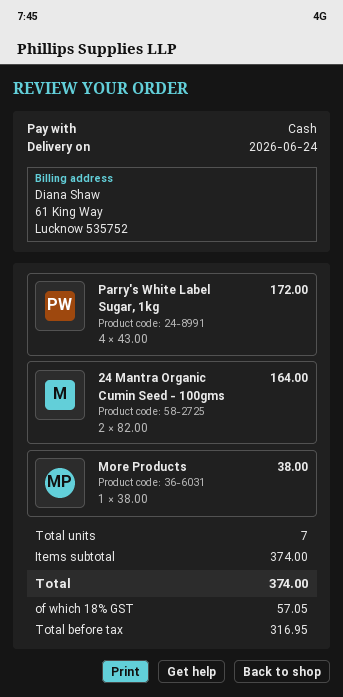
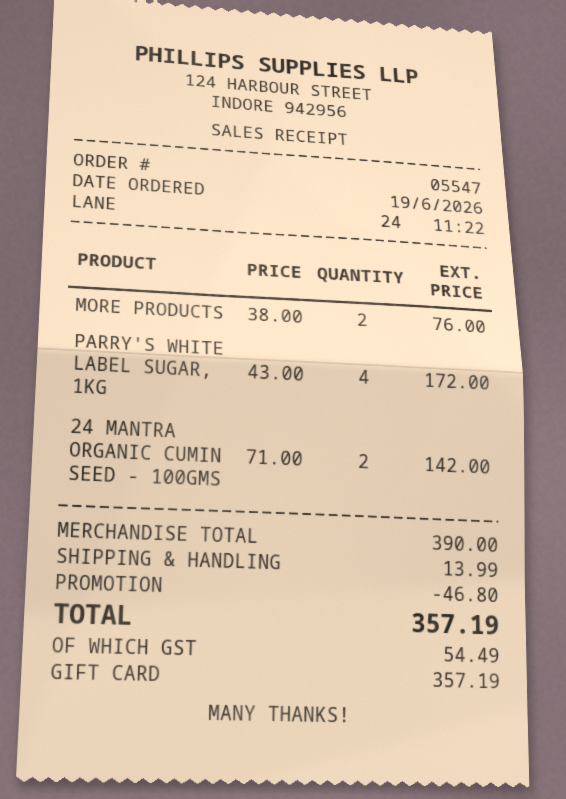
payment method: cash -> gift card
24 Mantra Organic Cumin Seed - 100gms: 2 x 82.00 = 164.00 -> 2 x 71.00 = 142.00
More Products: 1 x 38.00 = 38.00 -> 2 x 38.00 = 76.00
subtotal: 374.00 -> 390.00
discount: none -> 46.80
shipping: none -> 13.99
tax: 57.05 -> 54.49
total: 374.00 -> 357.19

